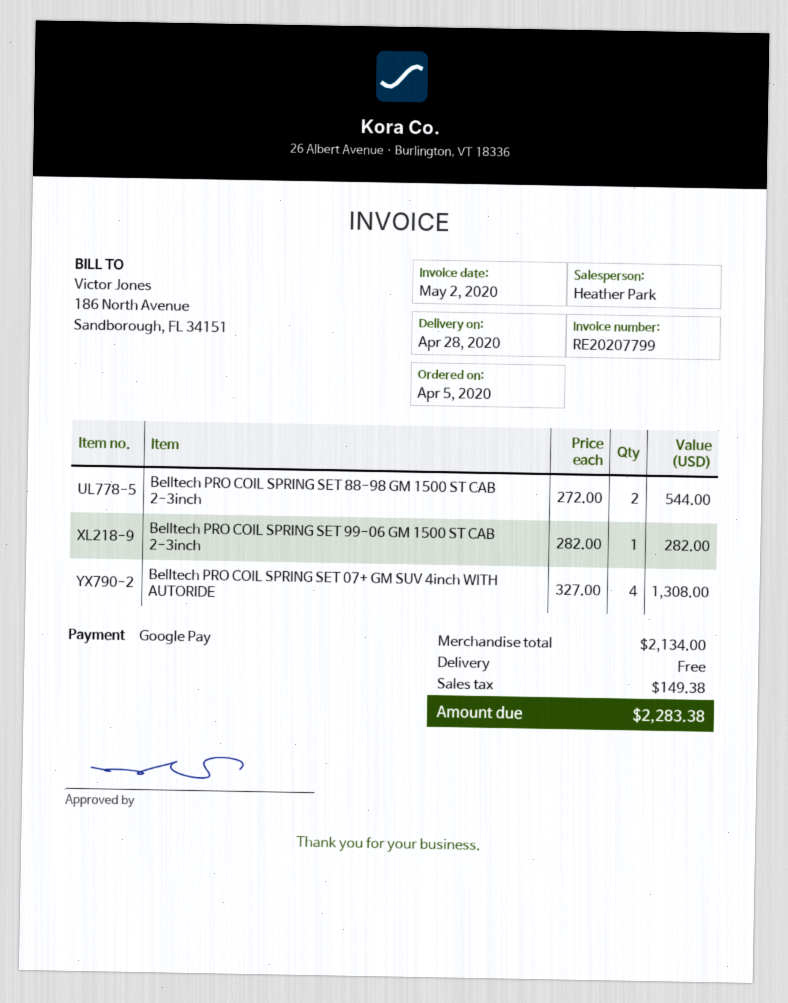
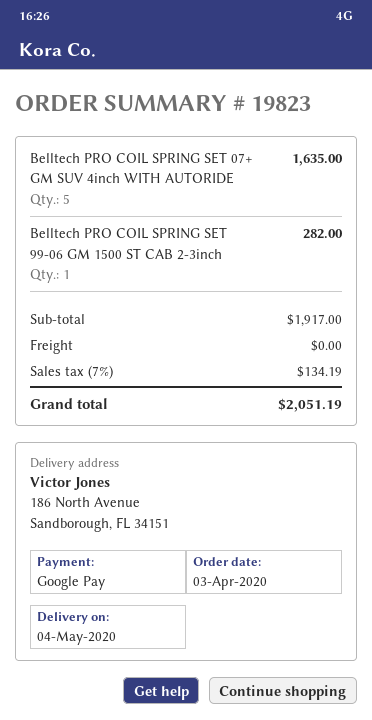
order date: 2020-04-05 -> 2020-04-03
delivery date: 2020-04-28 -> 2020-05-04
Belltech PRO COIL SPRING SET 88-98 GM 1500 ST CAB 2-3inch: 2 for 544.00 -> none
Belltech PRO COIL SPRING SET 07+ GM SUV 4inch WITH AUTORIDE: 4 for 1308.00 -> 5 for 1635.00
subtotal: 2134.00 -> 1917.00
tax: 149.38 -> 134.19
total: 2283.38 -> 2051.19

